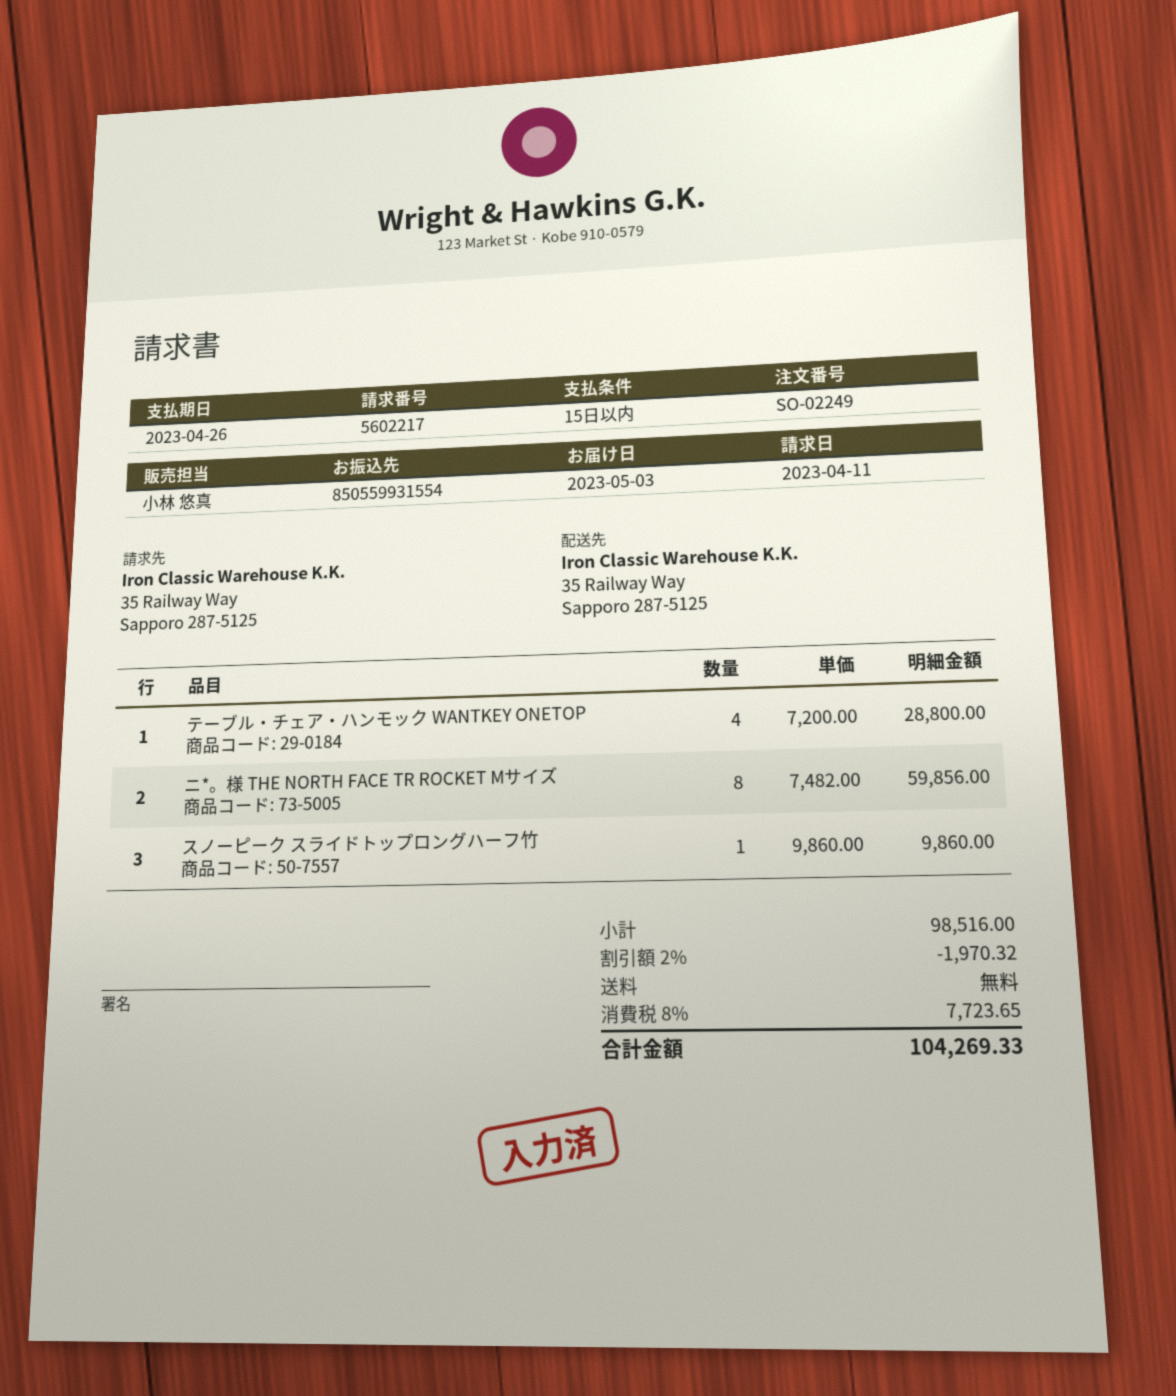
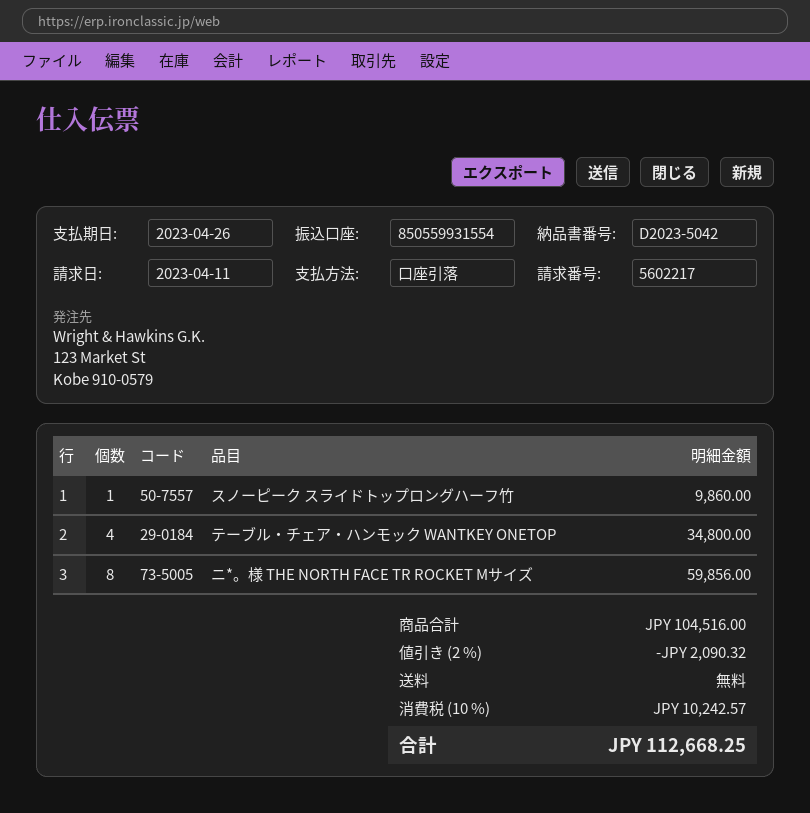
テーブル・チェア・ハンモック WANTKEY ONETOP: 4 for 28800.00 -> 4 for 34800.00
subtotal: 98516.00 -> 104516.00
discount: 2% = 1970.32 -> 2% = 2090.32
tax: 8% = 7723.65 -> 10% = 10242.57
total: 104269.33 -> 112668.25

